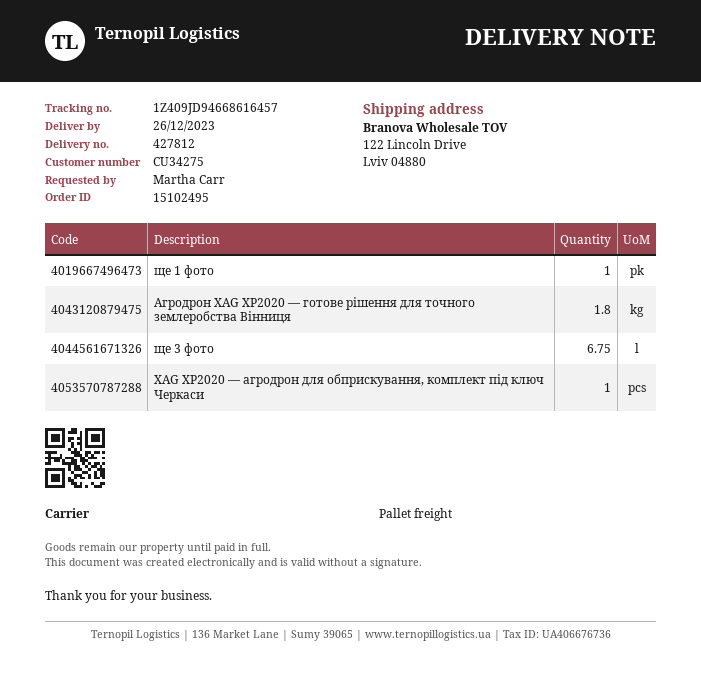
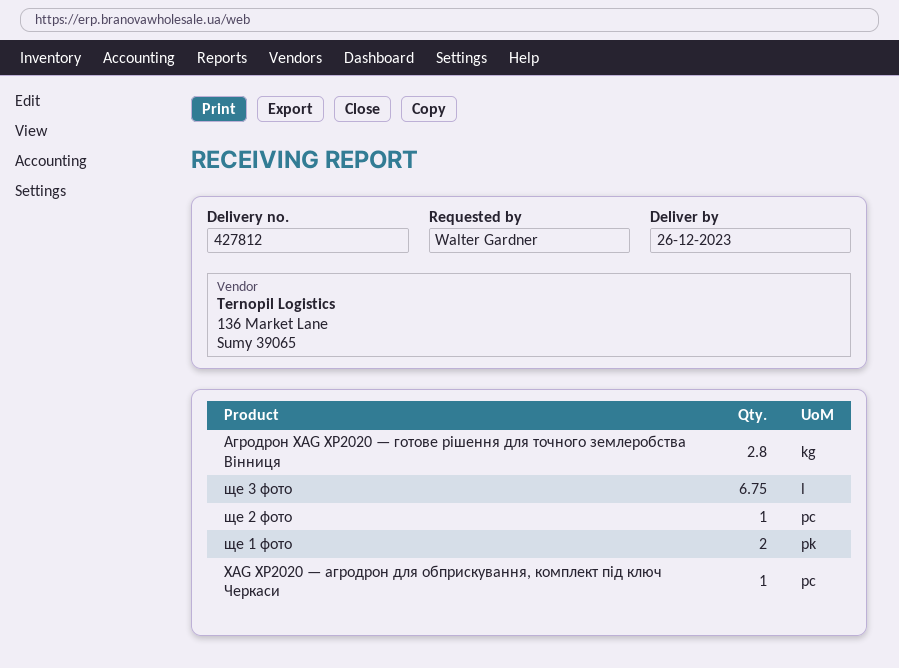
ordered by: Martha Carr -> Walter Gardner
ще 1 фото: 1 -> 2
Агродрон XAG XP2020 — готове рішення для точного землеробства Вінниця: 1.8 -> 2.8
ще 2 фото: none -> 1

